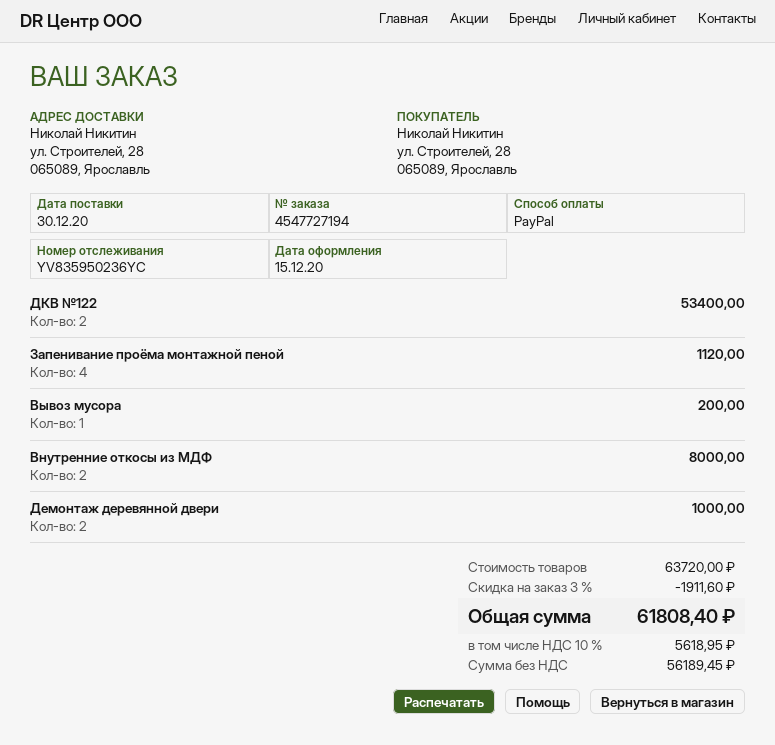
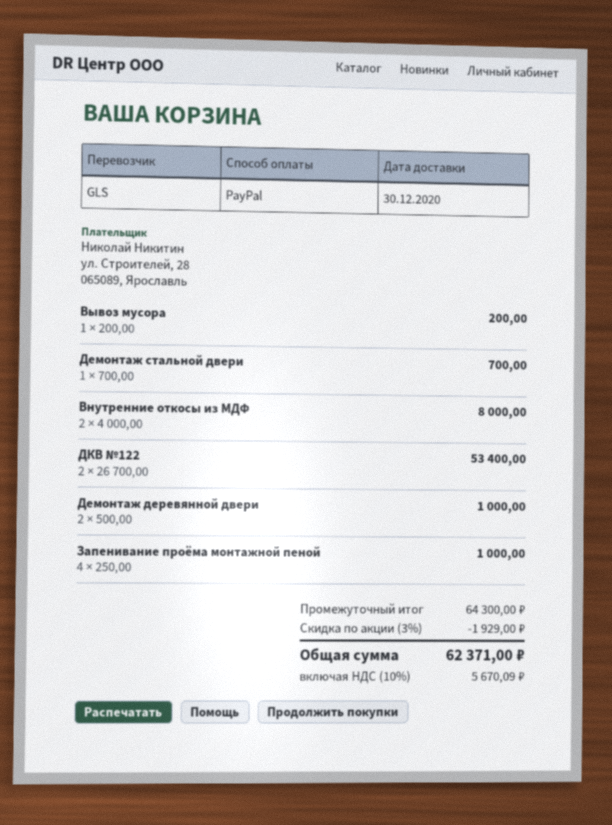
Запенивание проёма монтажной пеной: 4 for 1120.00 -> 4 for 1000.00
Демонтаж стальной двери: none -> 1 for 700.00
subtotal: 63720.00 -> 64300.00
discount: 3% = 1911.60 -> 3% = 1929.00
tax: 10% = 5618.95 -> 10% = 5670.09
total: 61808.40 -> 62371.00

